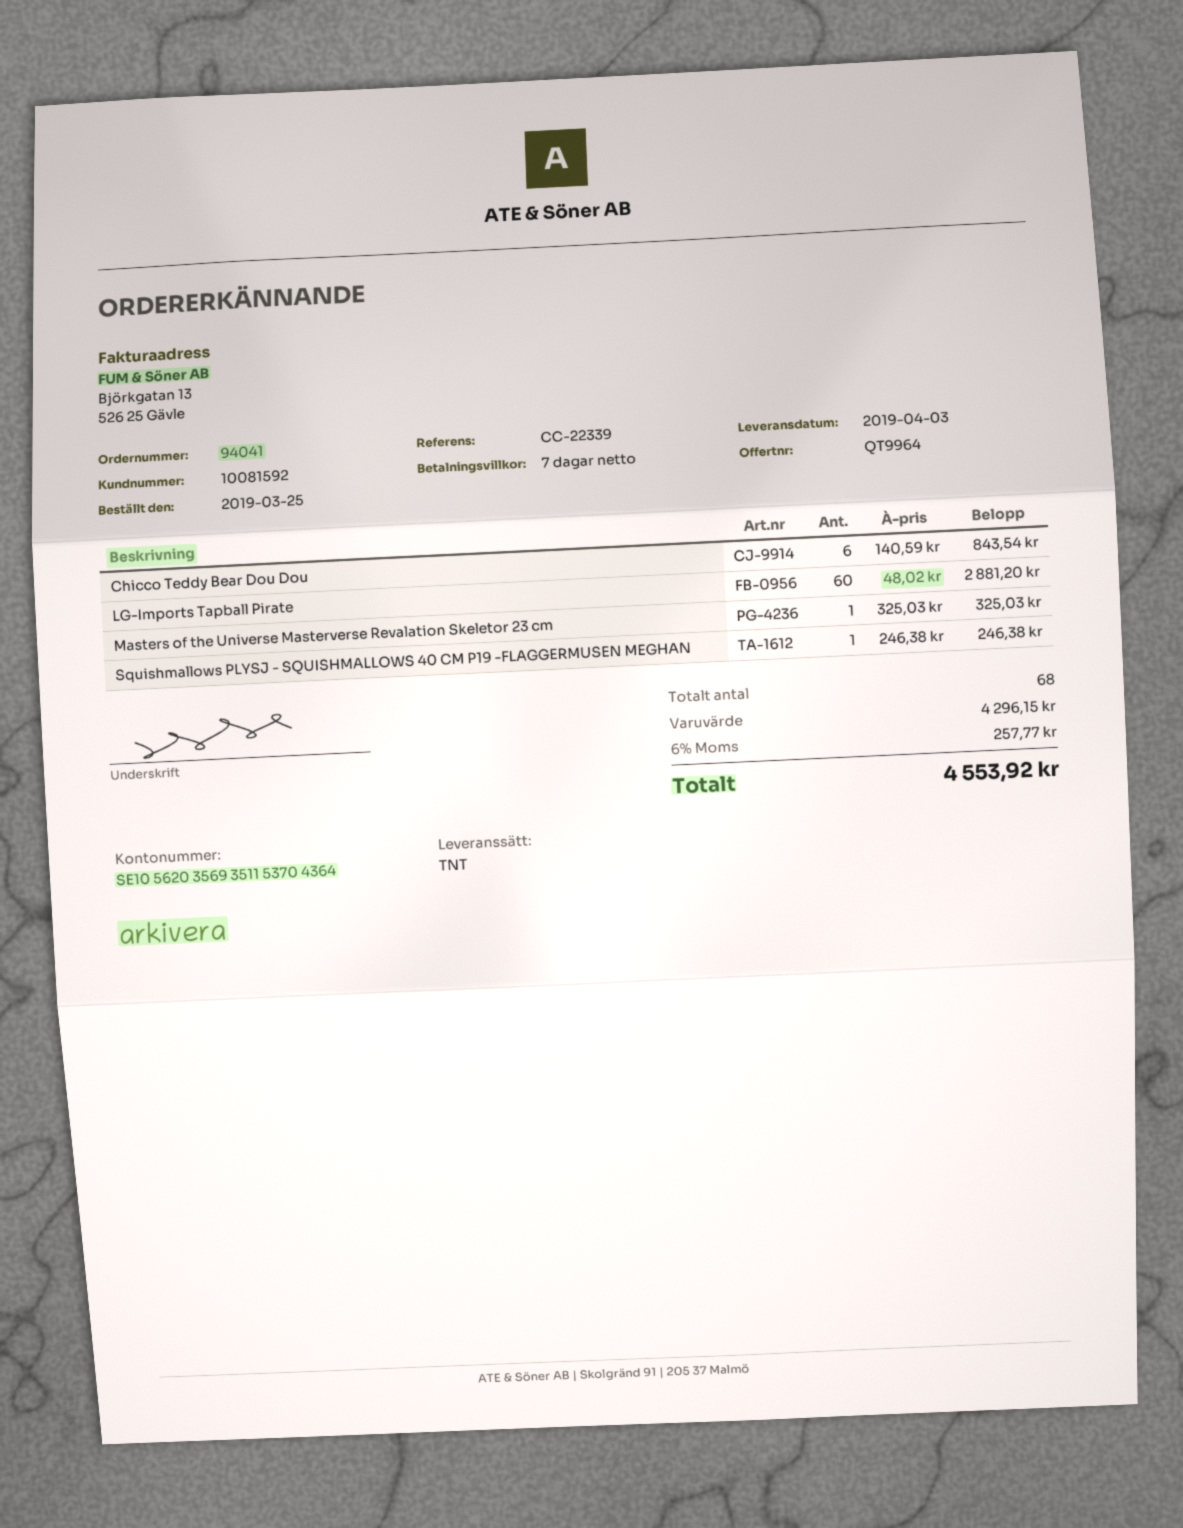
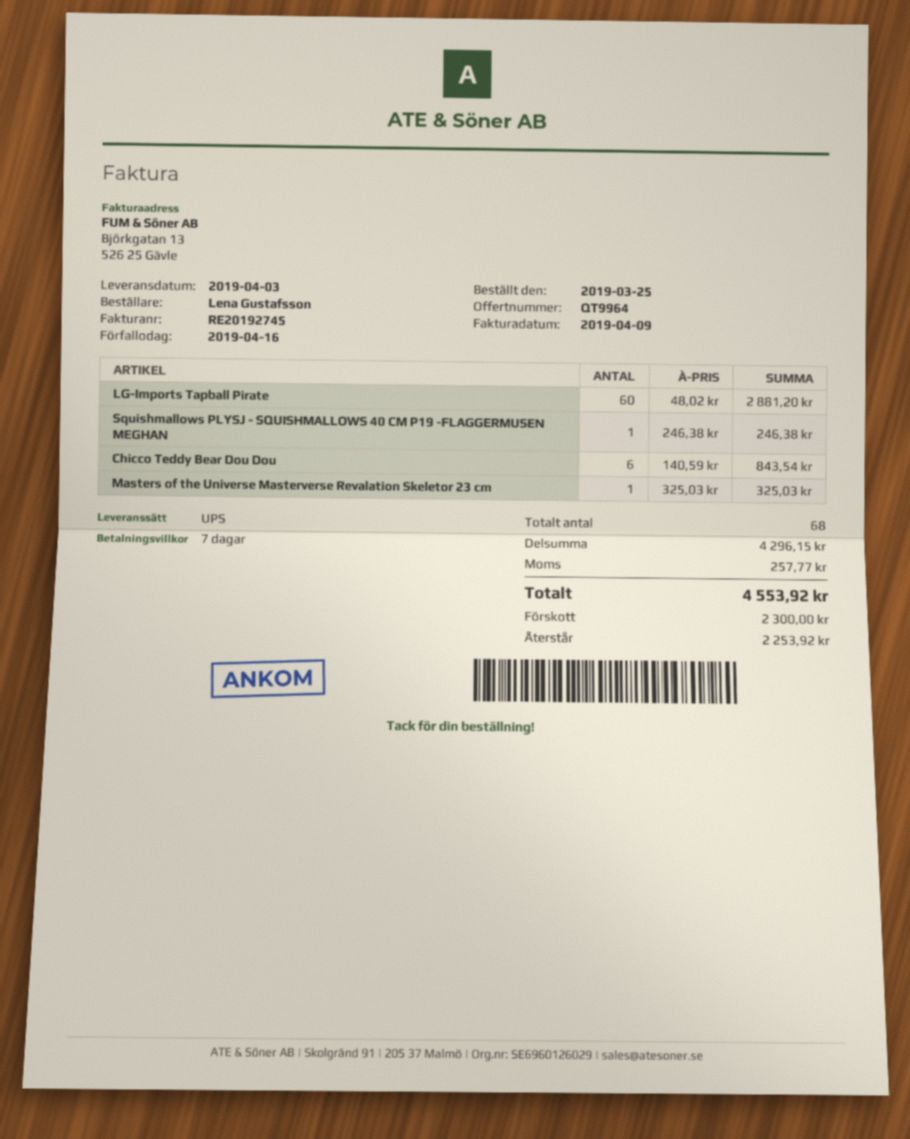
shipping method: TNT -> UPS

